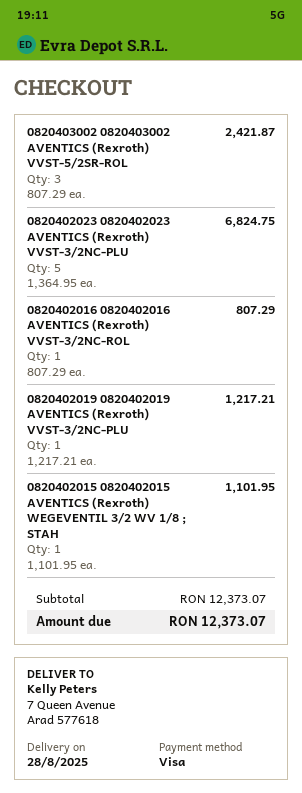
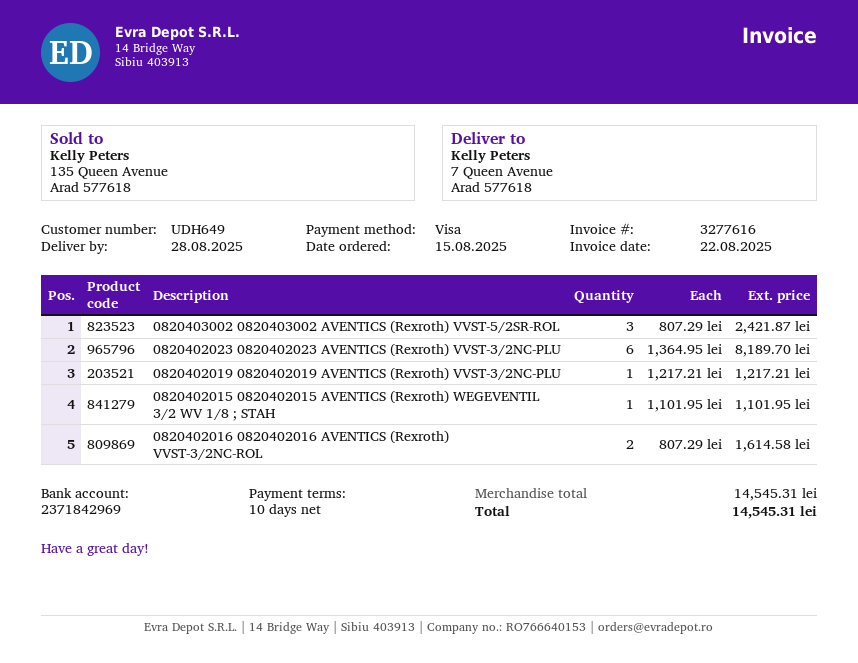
0820402023 0820402023 AVENTICS (Rexroth) VVST-3/2NC-PLU: 5 x 1364.95 = 6824.75 -> 6 x 1364.95 = 8189.70
0820402016 0820402016 AVENTICS (Rexroth) VVST-3/2NC-ROL: 1 x 807.29 = 807.29 -> 2 x 807.29 = 1614.58
subtotal: 12373.07 -> 14545.31
total: 12373.07 -> 14545.31

